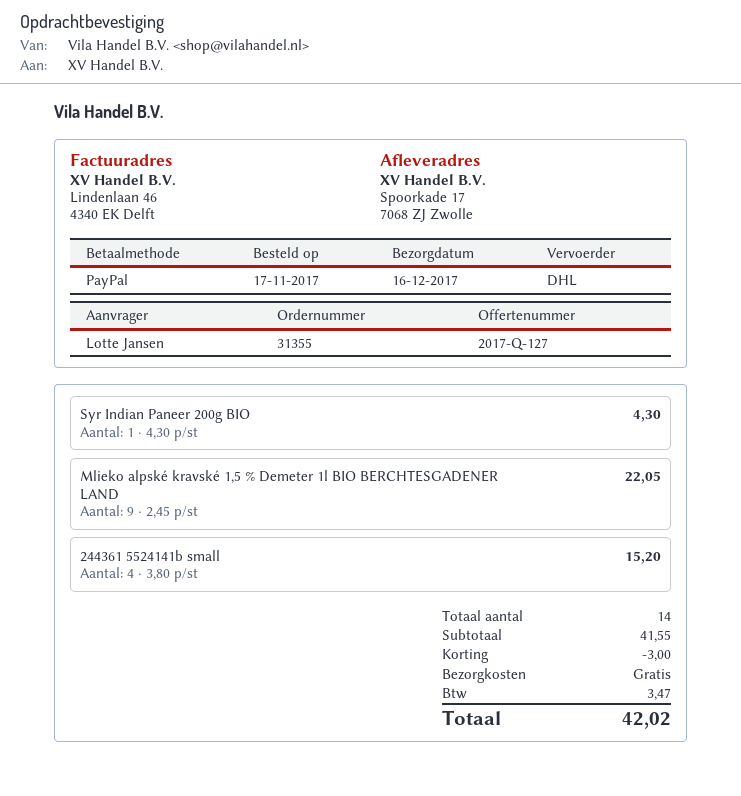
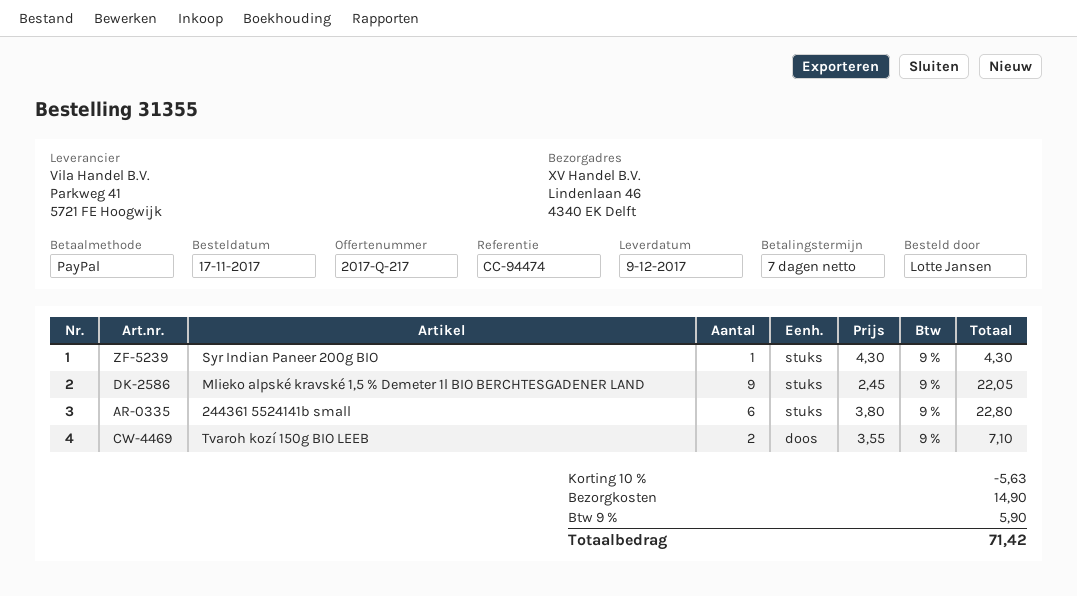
quote number: 2017-Q-127 -> 2017-Q-217
delivery date: 2017-12-16 -> 2017-12-09
ship to: Spoorkade 17, 7068 ZJ Zwolle -> Lindenlaan 46, 4340 EK Delft
244361 5524141b small: 4 x 3.80 = 15.20 -> 6 x 3.80 = 22.80
Tvaroh kozí 150g BIO LEEB: none -> 2 x 3.55 = 7.10
discount: 3.00 -> 5.63
shipping: 0.00 -> 14.90
tax: 3.47 -> 5.90
total: 42.02 -> 71.42

